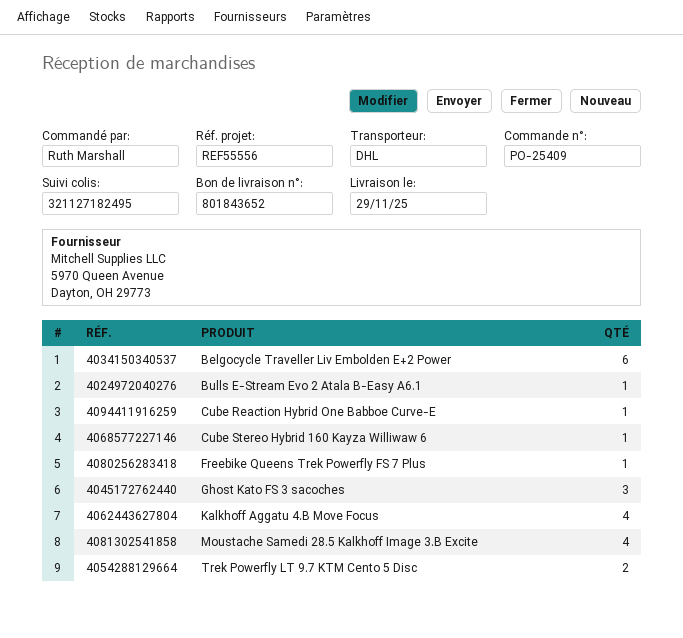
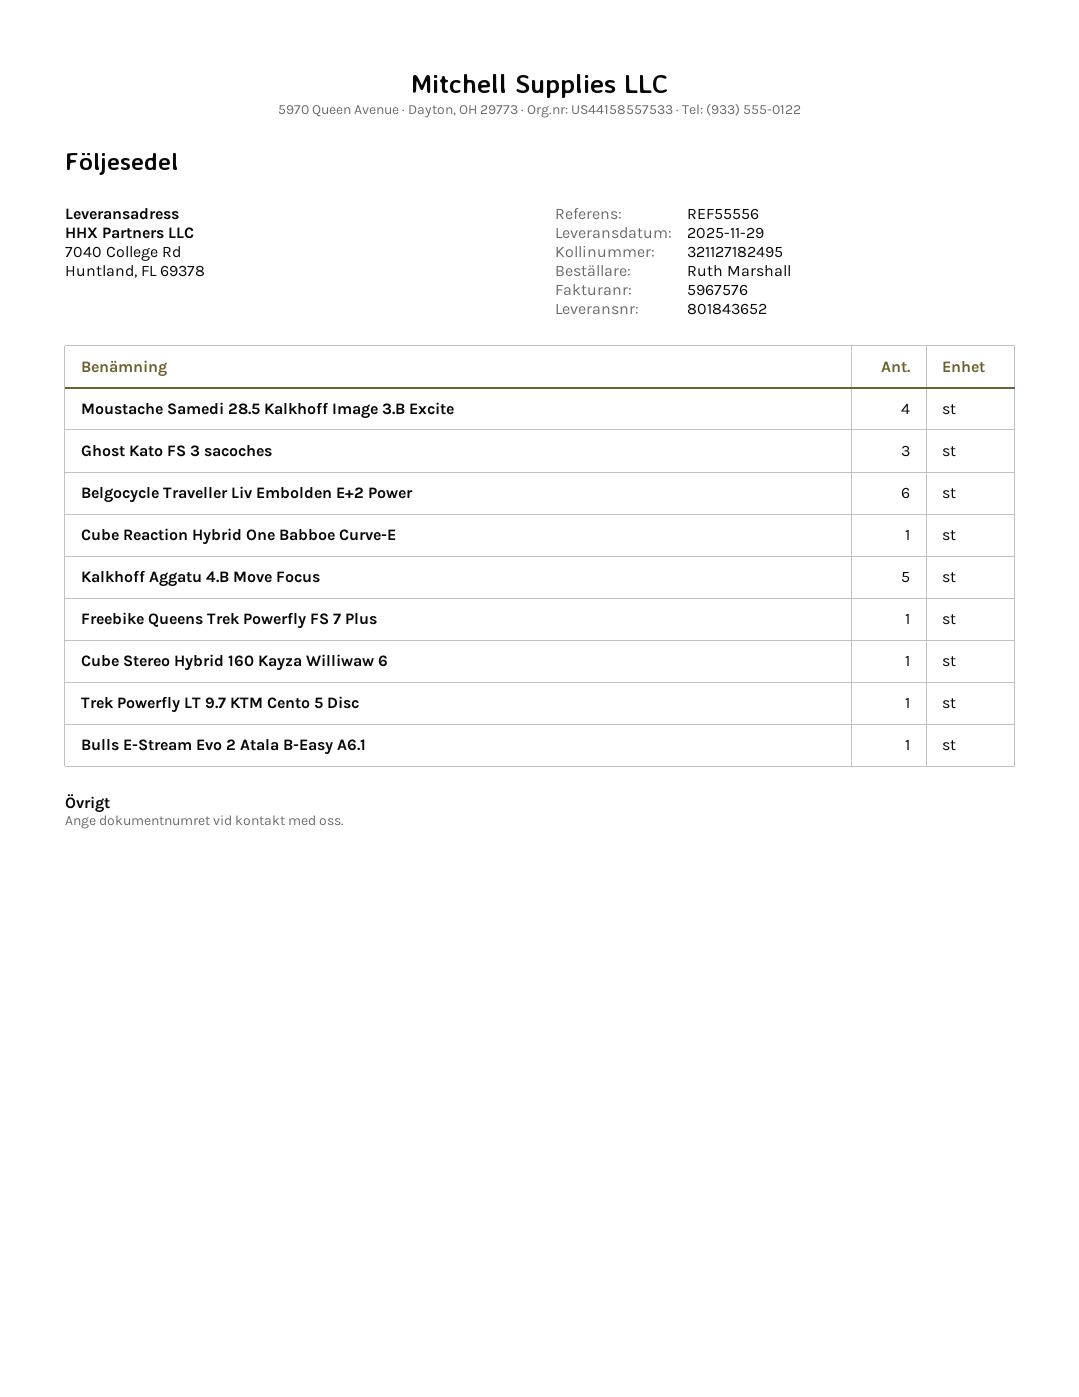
Kalkhoff Aggatu 4.B Move Focus: 4 -> 5
Trek Powerfly LT 9.7 KTM Cento 5 Disc: 2 -> 1

